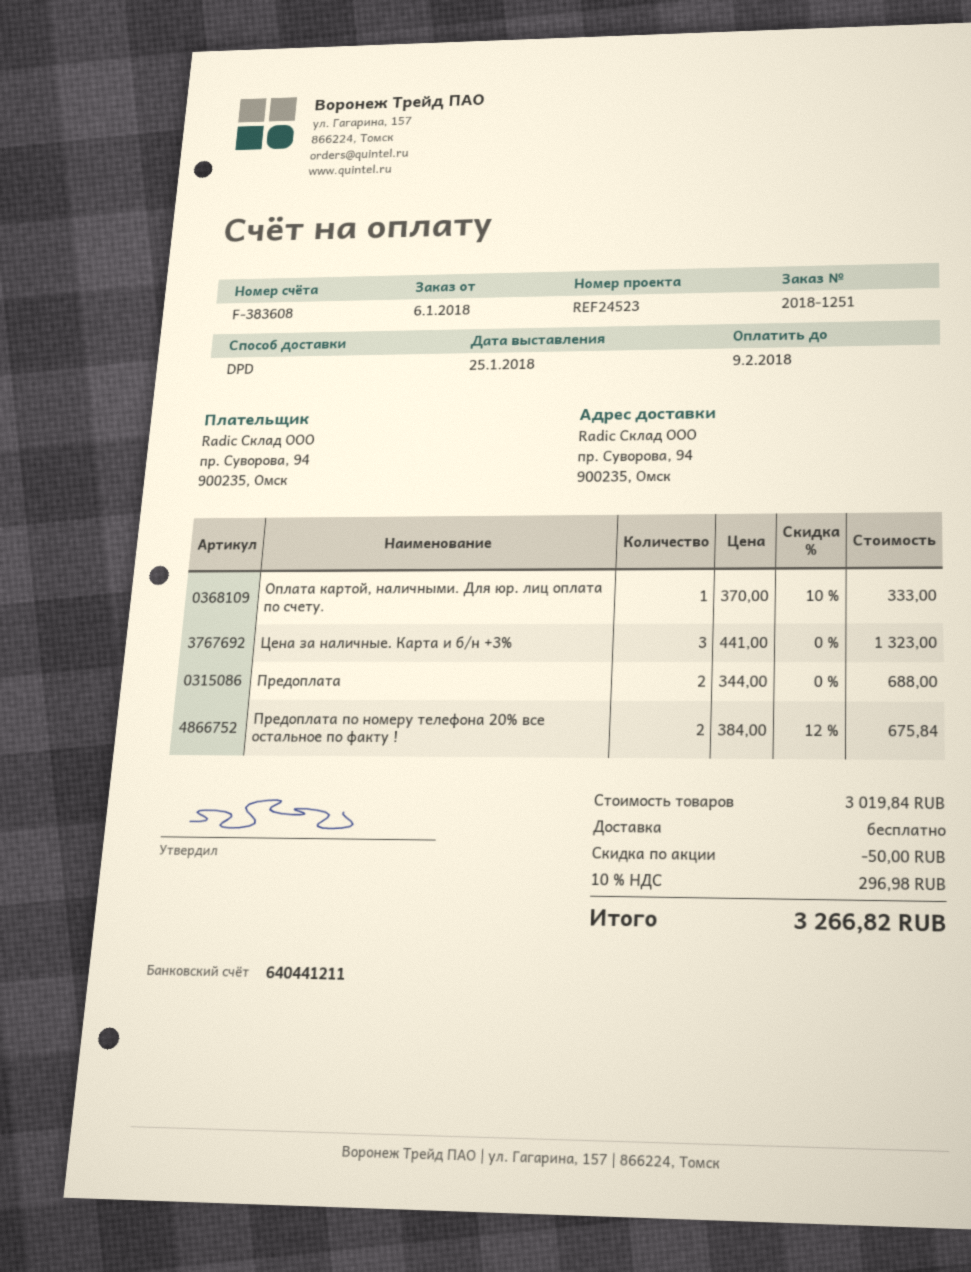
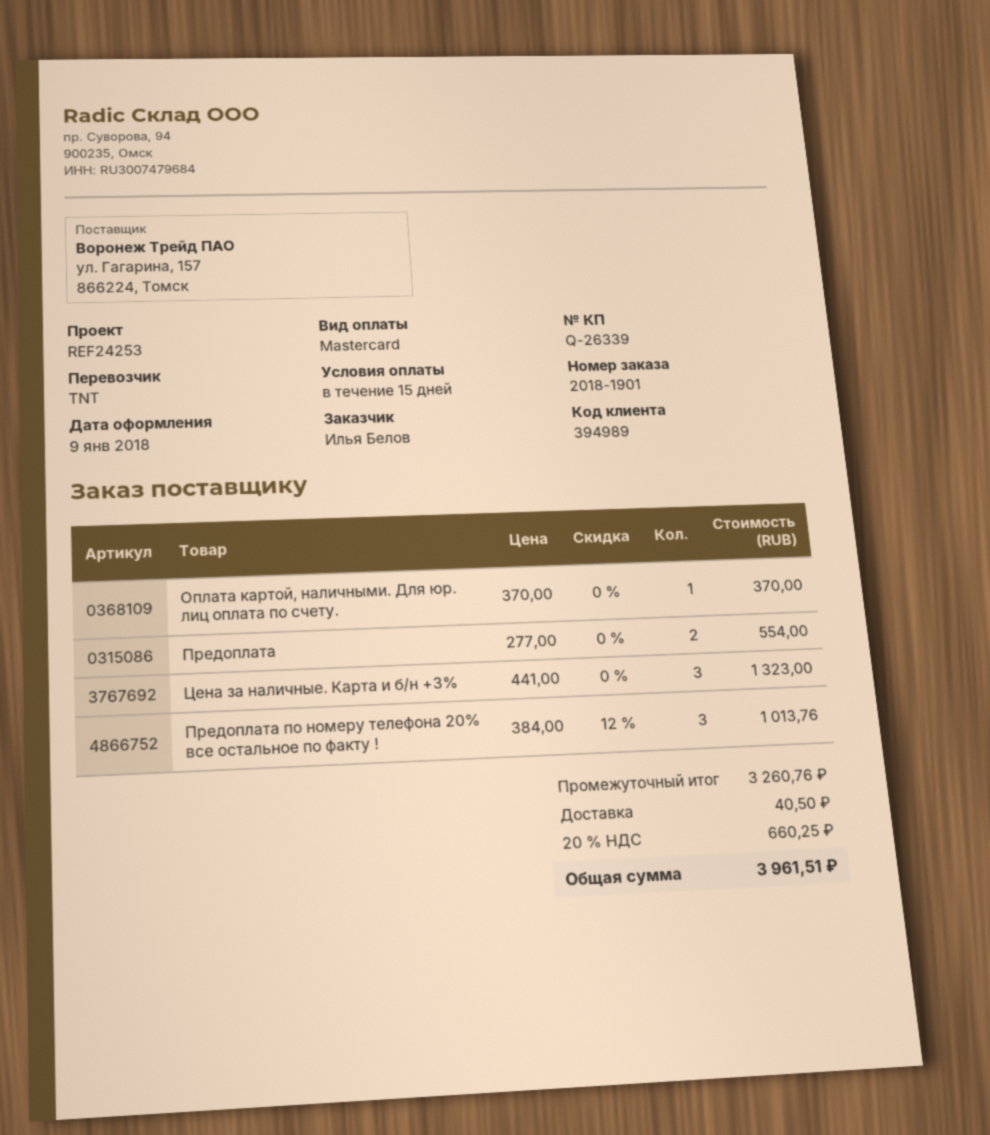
order number: 2018-1251 -> 2018-1901
order date: 2018-01-06 -> 2018-01-09
reference: REF24523 -> REF24253
shipping method: DPD -> TNT
Оплата картой, наличными. Для юр. лиц оплата по счету.: 1 x 370.00 - 10% = 333.00 -> 1 x 370.00 = 370.00
Предоплата: 2 x 344.00 = 688.00 -> 2 x 277.00 = 554.00
Предоплата по номеру телефона 20% все остальное по факту !: 2 x 384.00 - 12% = 675.84 -> 3 x 384.00 - 12% = 1013.76
subtotal: 3019.84 -> 3260.76
discount: 50.00 -> none
shipping: 0.00 -> 40.50
tax: 10% = 296.98 -> 20% = 660.25
total: 3266.82 -> 3961.51

